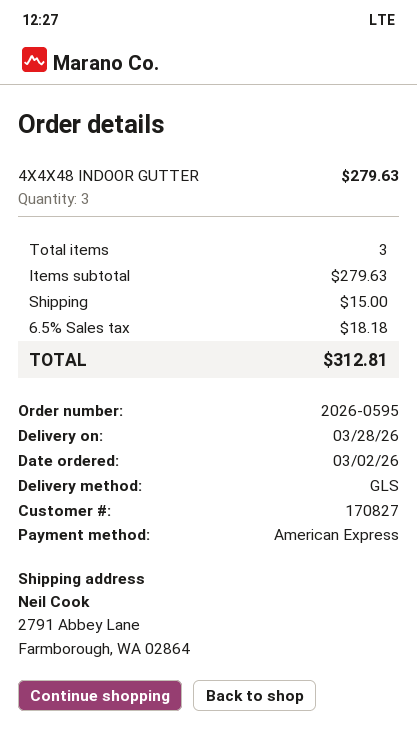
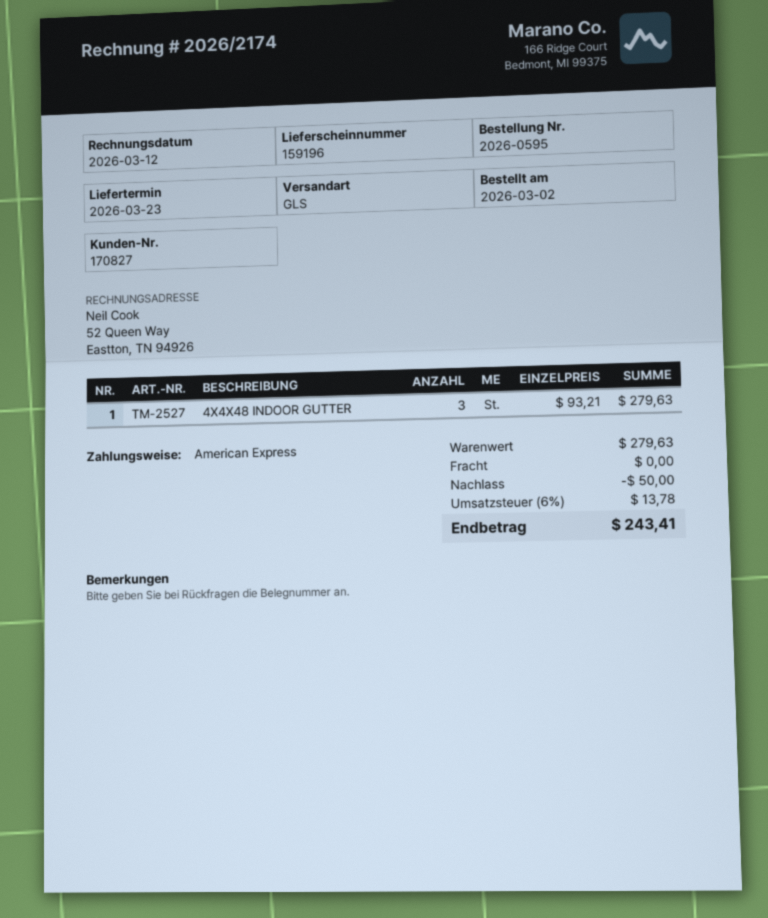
delivery date: 2026-03-28 -> 2026-03-23
discount: none -> 50.00
shipping: 15.00 -> 0.00
tax: 6.5% = 18.18 -> 6% = 13.78
total: 312.81 -> 243.41

